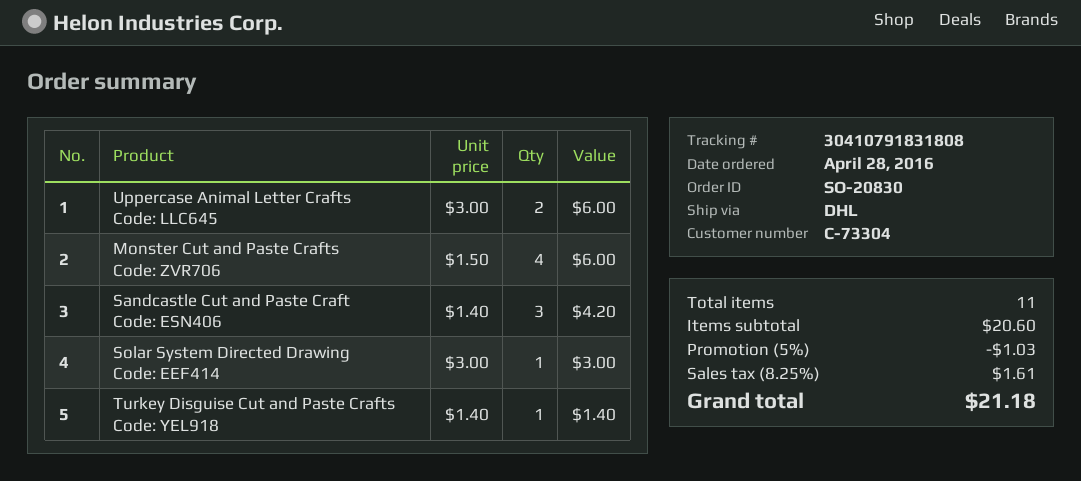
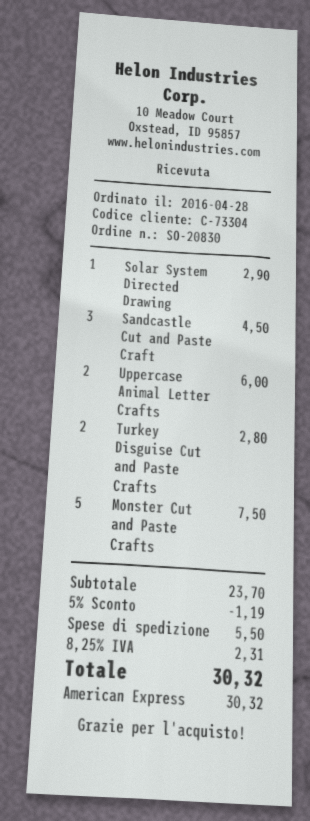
Monster Cut and Paste Crafts: 4 for 6.00 -> 5 for 7.50
Sandcastle Cut and Paste Craft: 3 for 4.20 -> 3 for 4.50
Solar System Directed Drawing: 1 for 3.00 -> 1 for 2.90
Turkey Disguise Cut and Paste Crafts: 1 for 1.40 -> 2 for 2.80
subtotal: 20.60 -> 23.70
discount: 5% = 1.03 -> 5% = 1.19
shipping: none -> 5.50
tax: 8.25% = 1.61 -> 8.25% = 2.31
total: 21.18 -> 30.32

